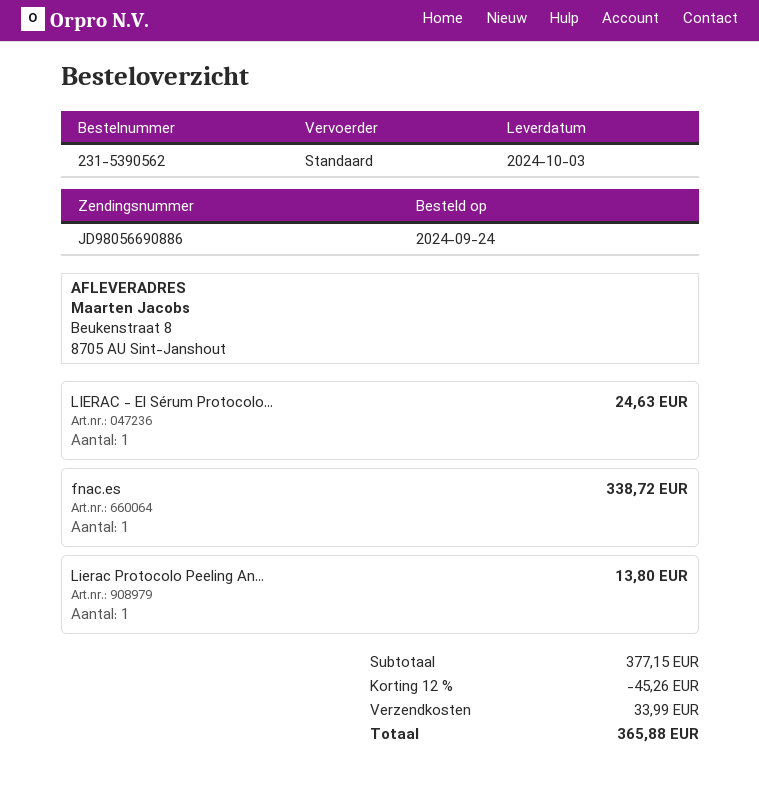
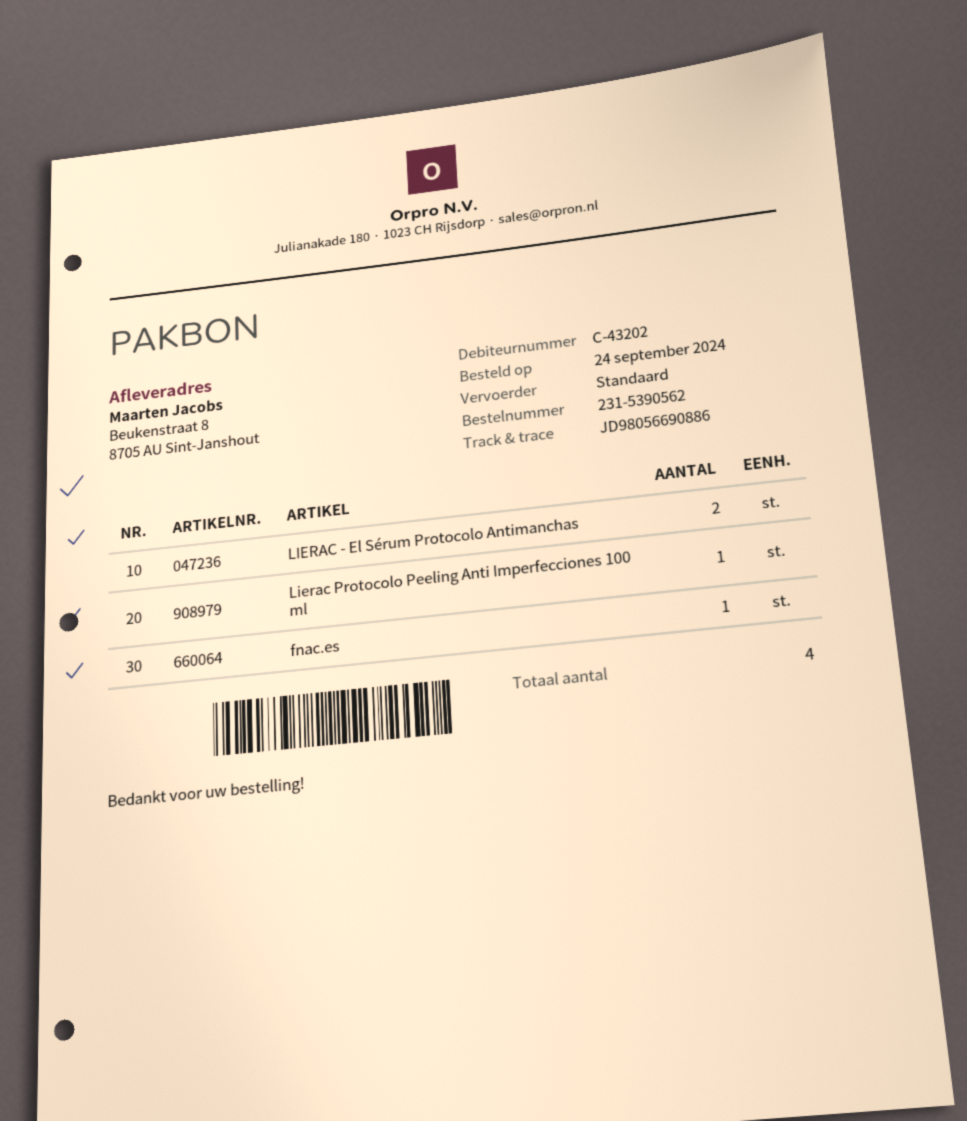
LIERAC - El Sérum Protocolo...: 1 -> 2

